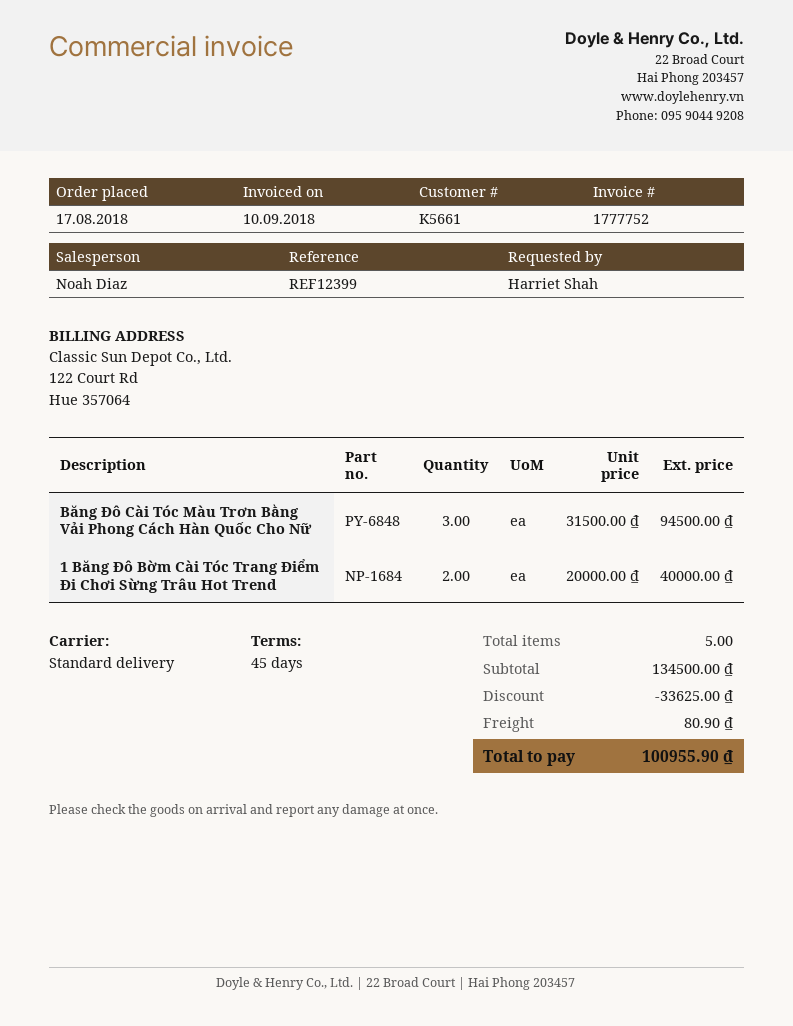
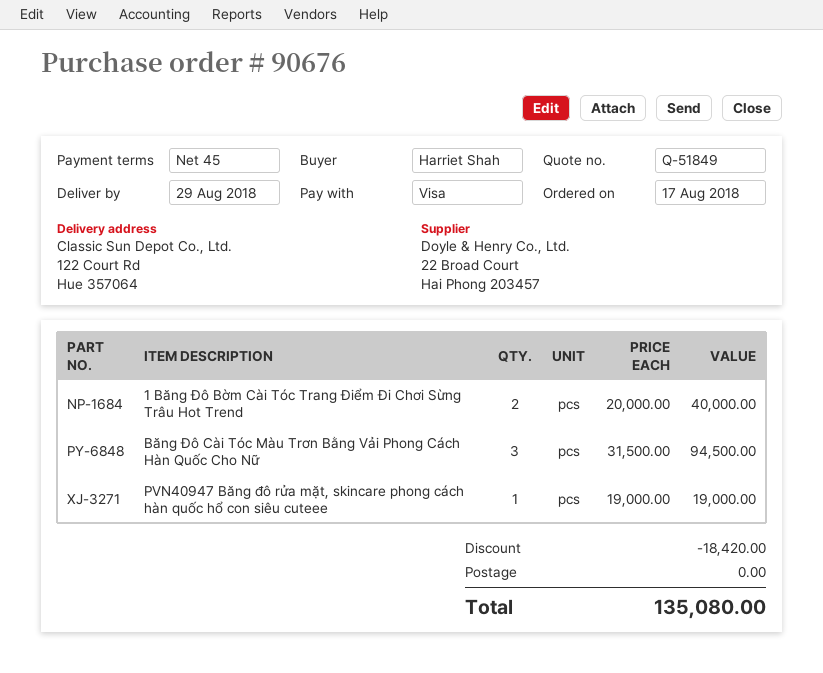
PVN40947 Băng đô rửa mặt, skincare phong cách hàn quốc hổ con siêu cuteee: none -> 1 x 19000.00 = 19000.00
discount: 33625.00 -> 18420.00
shipping: 80.90 -> 0.00
total: 100955.90 -> 135080.00

